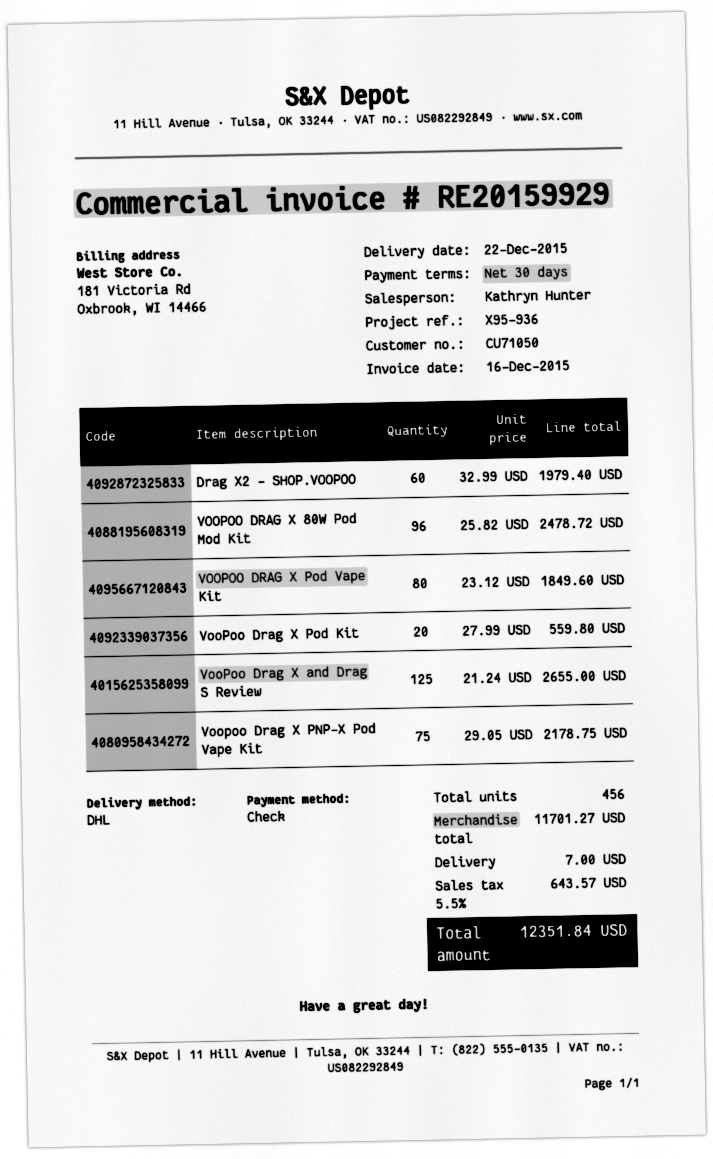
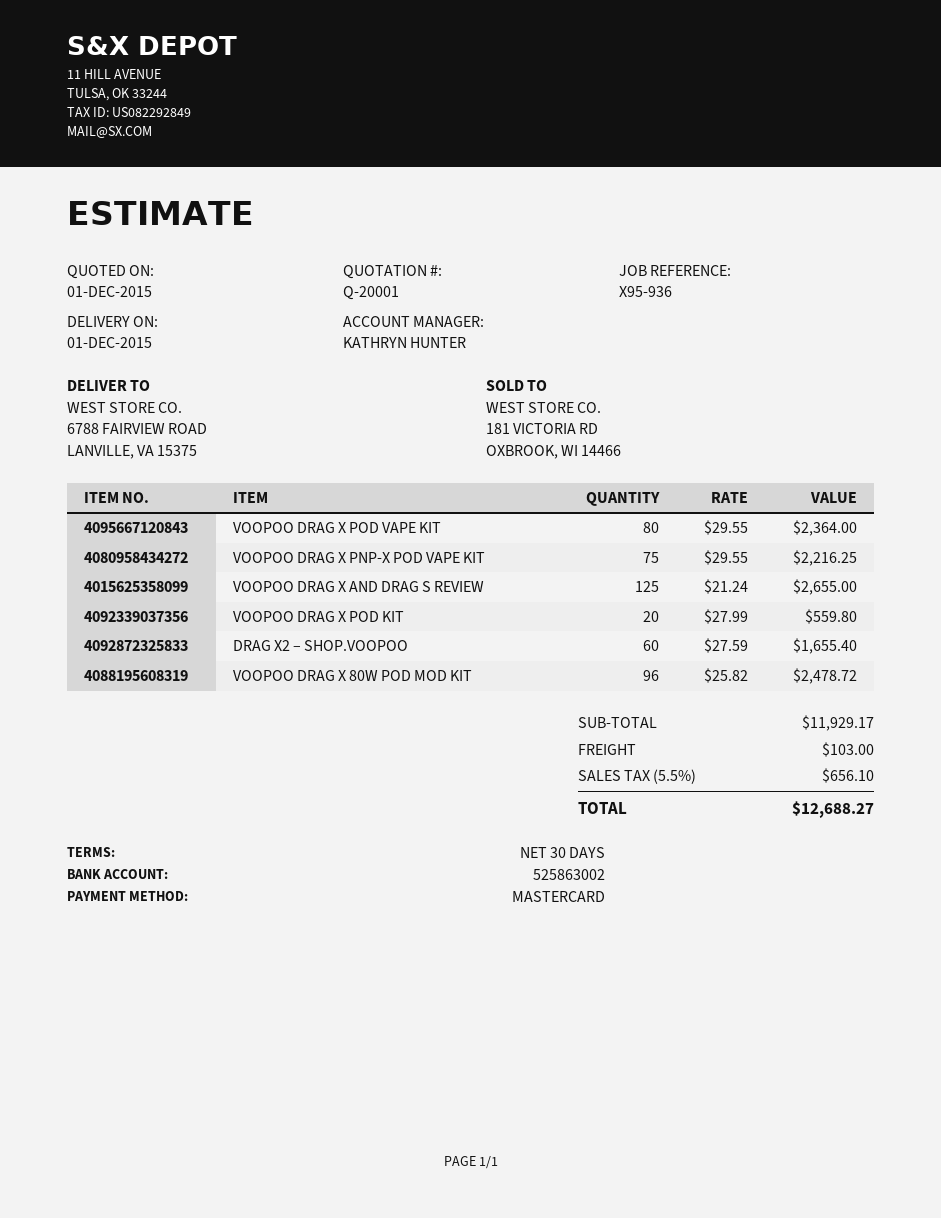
delivery date: 2015-12-22 -> 2015-12-01
payment method: cheque -> Mastercard
Drag X2 – SHOP.VOOPOO: 60 x 32.99 = 1979.40 -> 60 x 27.59 = 1655.40
VOOPOO DRAG X Pod Vape Kit: 80 x 23.12 = 1849.60 -> 80 x 29.55 = 2364.00
Voopoo Drag X PNP-X Pod Vape Kit: 75 x 29.05 = 2178.75 -> 75 x 29.55 = 2216.25
subtotal: 11701.27 -> 11929.17
shipping: 7.00 -> 103.00
tax: 5.5% = 643.57 -> 5.5% = 656.10
total: 12351.84 -> 12688.27

